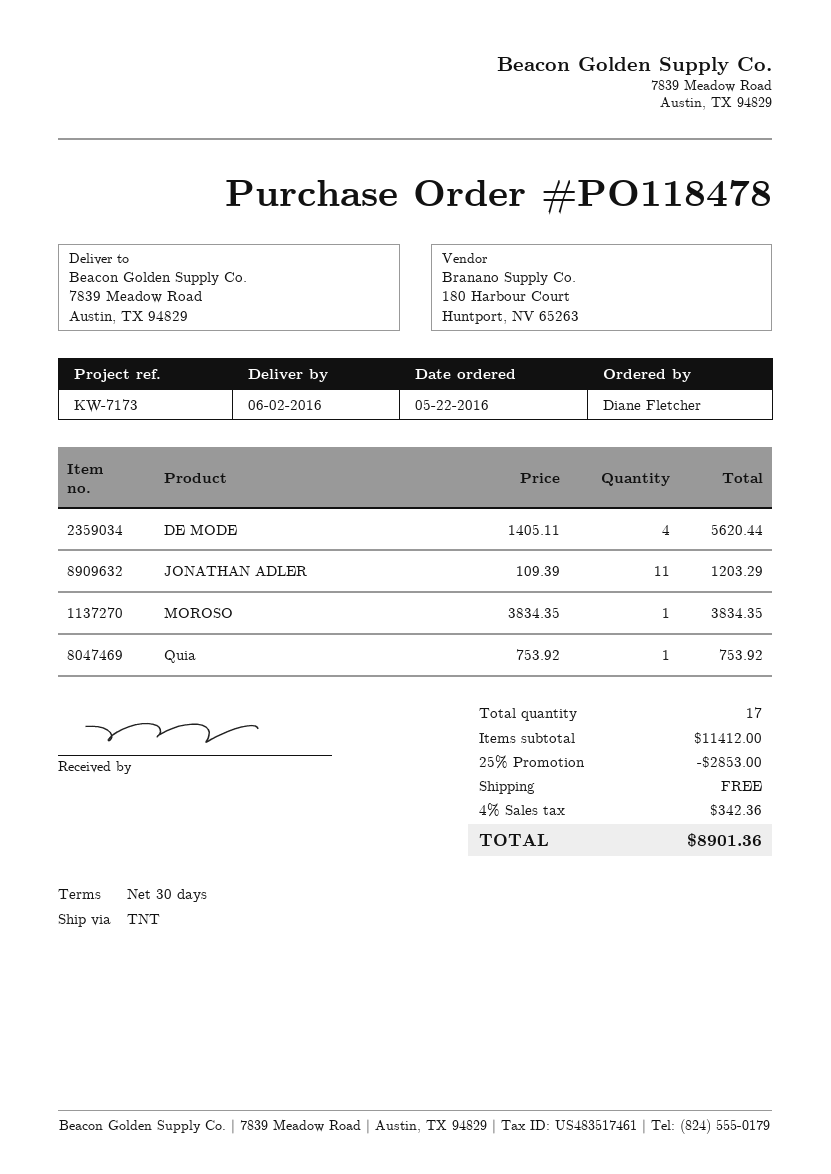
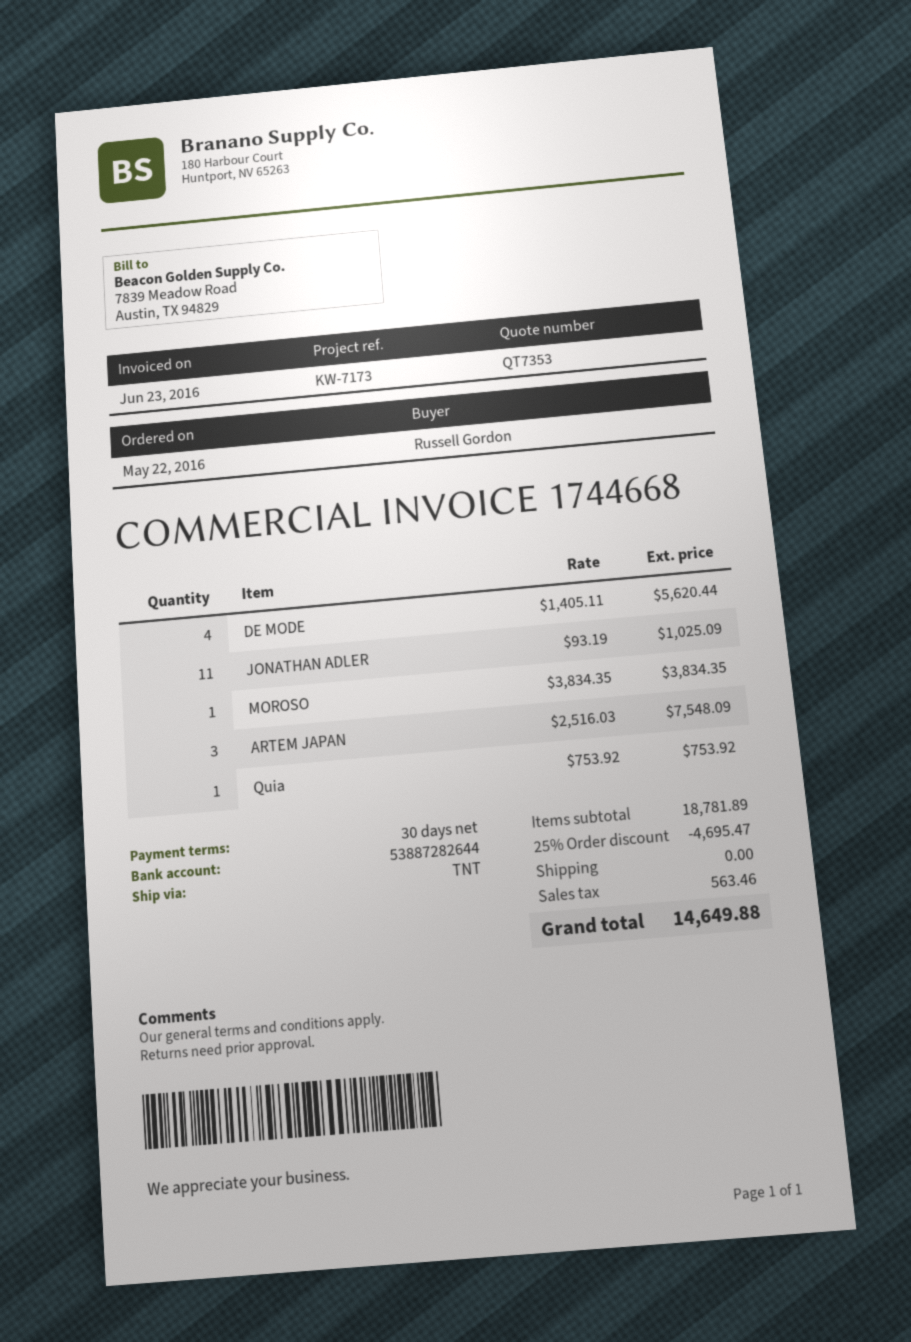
ordered by: Diane Fletcher -> Russell Gordon
JONATHAN ADLER: 11 x 109.39 = 1203.29 -> 11 x 93.19 = 1025.09
ARTEM JAPAN: none -> 3 x 2516.03 = 7548.09
subtotal: 11412.00 -> 18781.89
discount: 25% = 2853.00 -> 25% = 4695.47
tax: 342.36 -> 563.46
total: 8901.36 -> 14649.88

